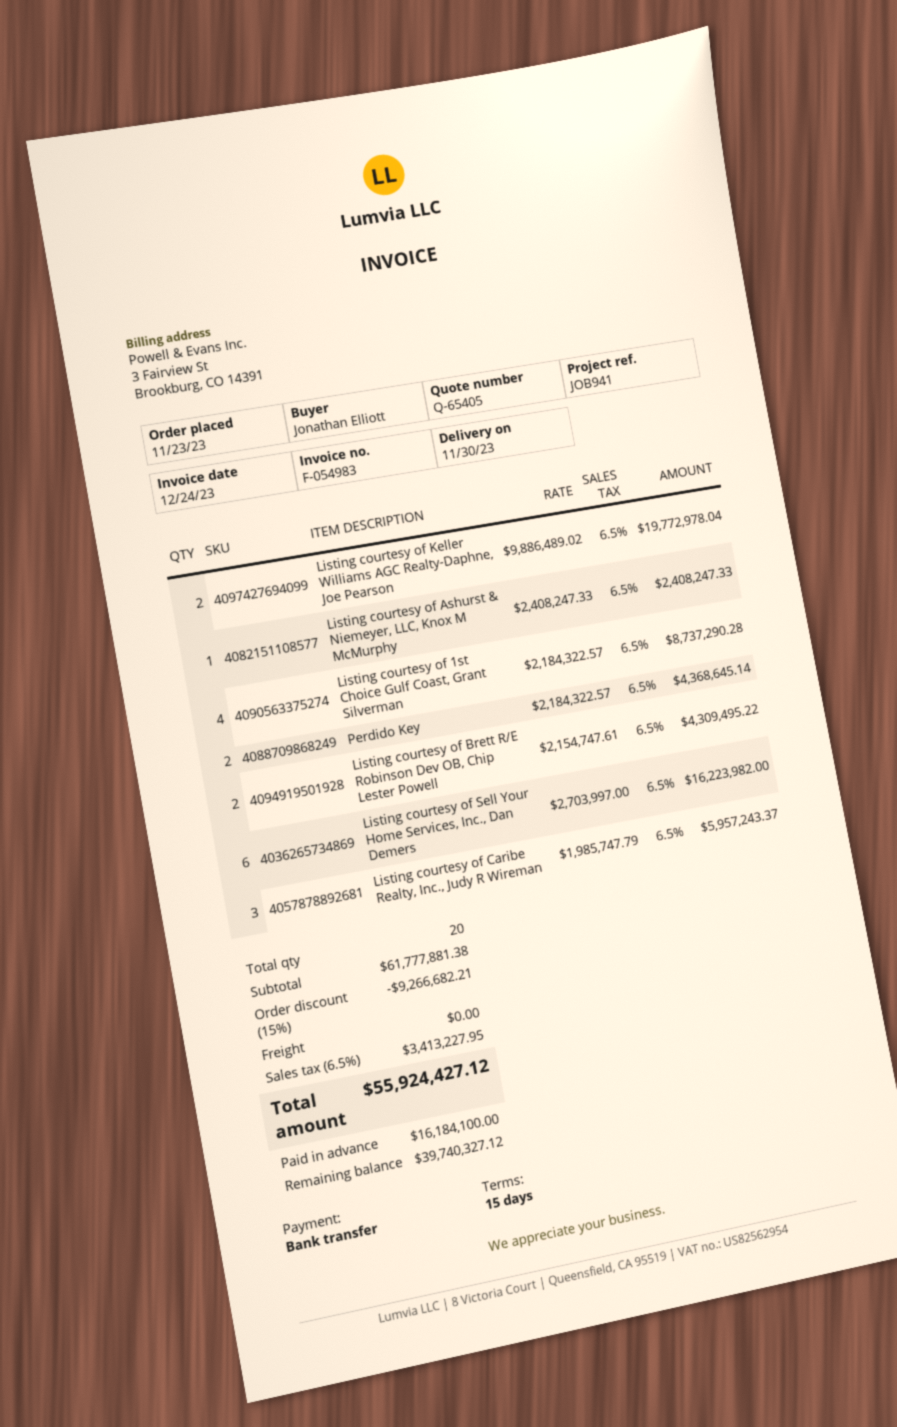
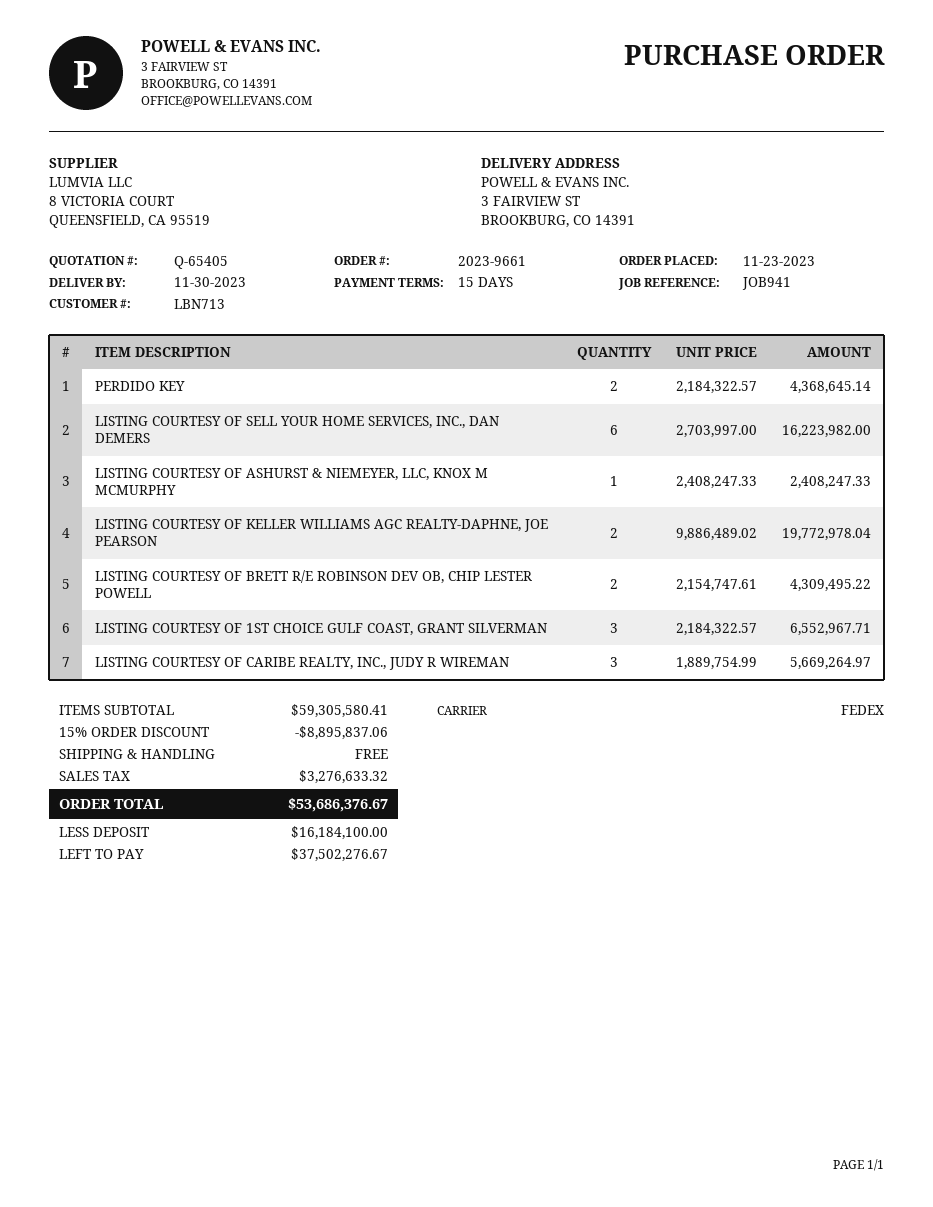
Listing courtesy of 1st Choice Gulf Coast, Grant Silverman: 4 x 2184322.57 = 8737290.28 -> 3 x 2184322.57 = 6552967.71
Listing courtesy of Caribe Realty, Inc., Judy R Wireman: 3 x 1985747.79 = 5957243.37 -> 3 x 1889754.99 = 5669264.97
subtotal: 61777881.38 -> 59305580.41
discount: 15% = 9266682.21 -> 15% = 8895837.06
tax: 3413227.95 -> 3276633.32
total: 55924427.12 -> 53686376.67
balance: 39740327.12 -> 37502276.67

